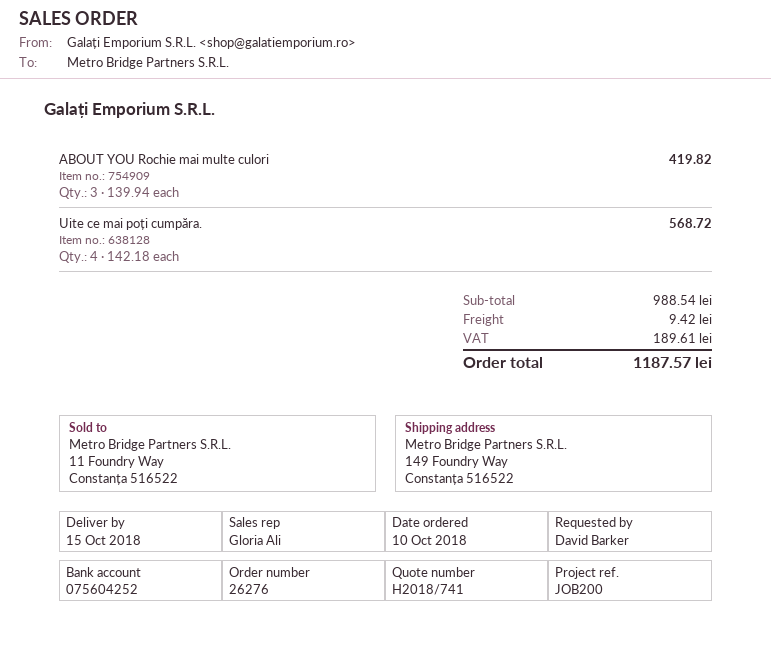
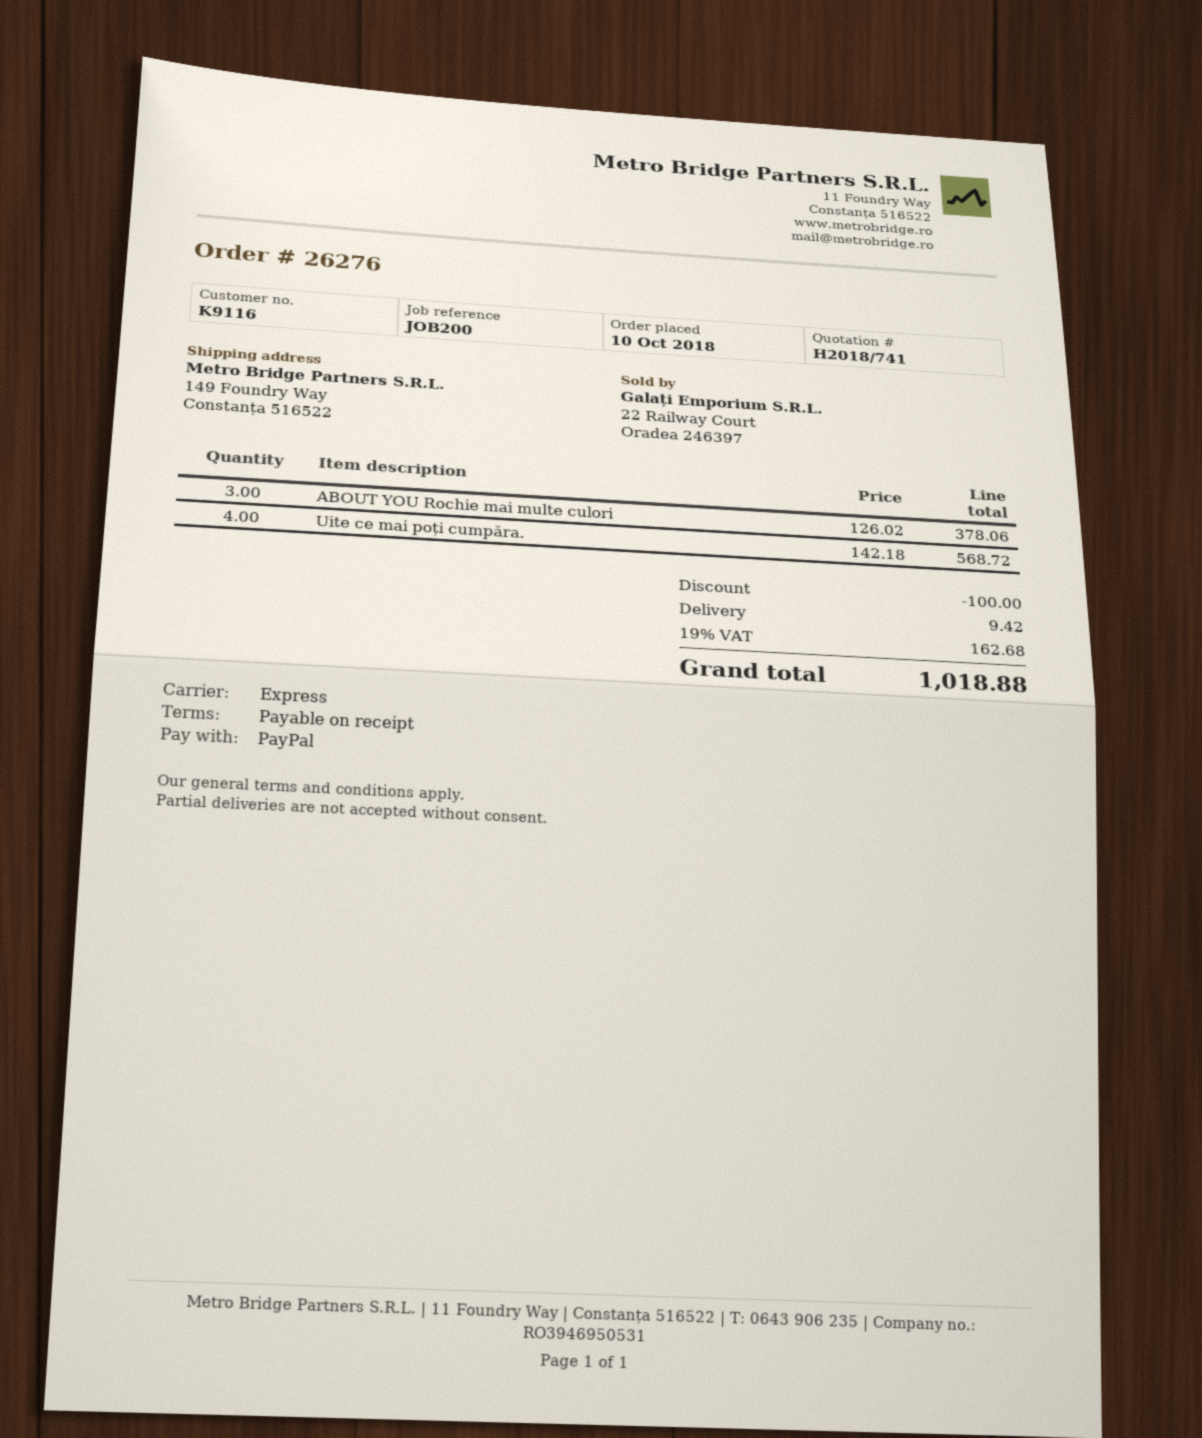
ABOUT YOU Rochie mai multe culori: 3 x 139.94 = 419.82 -> 3 x 126.02 = 378.06
discount: none -> 100.00
tax: 189.61 -> 162.68
total: 1187.57 -> 1018.88

